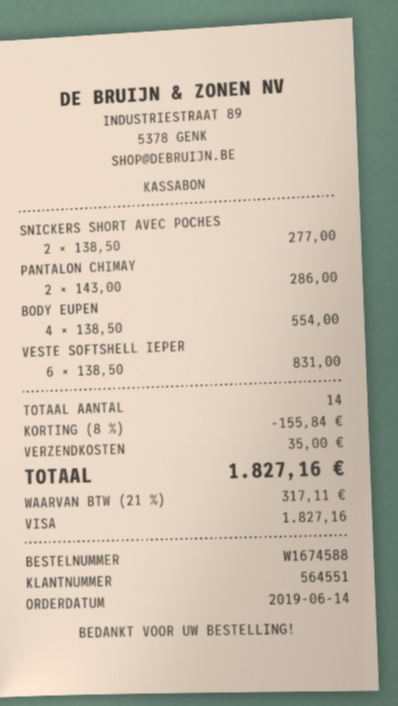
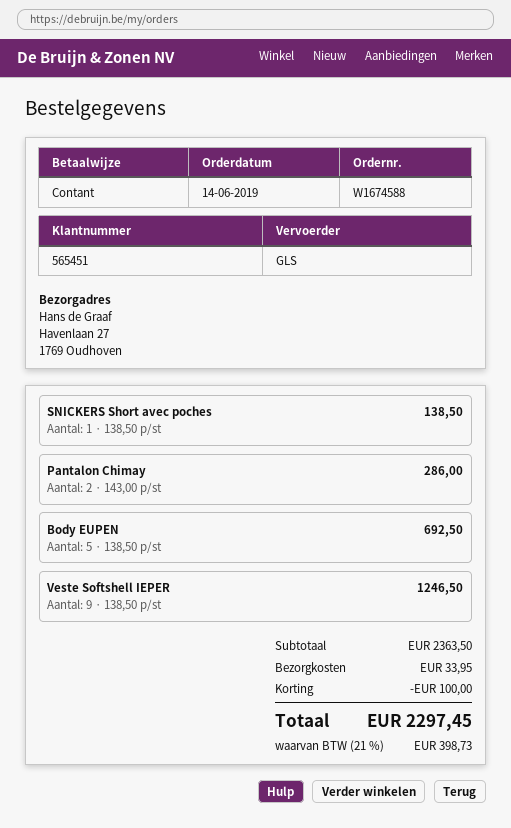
customer number: 564551 -> 565451
payment method: Visa -> cash
SNICKERS SHORT AVEC POCHES: 2 x 138.50 = 277.00 -> 1 x 138.50 = 138.50
BODY EUPEN: 4 x 138.50 = 554.00 -> 5 x 138.50 = 692.50
VESTE SOFTSHELL IEPER: 6 x 138.50 = 831.00 -> 9 x 138.50 = 1246.50
discount: 155.84 -> 100.00
shipping: 35.00 -> 33.95
tax: 21% = 317.11 -> 21% = 398.73
total: 1827.16 -> 2297.45

